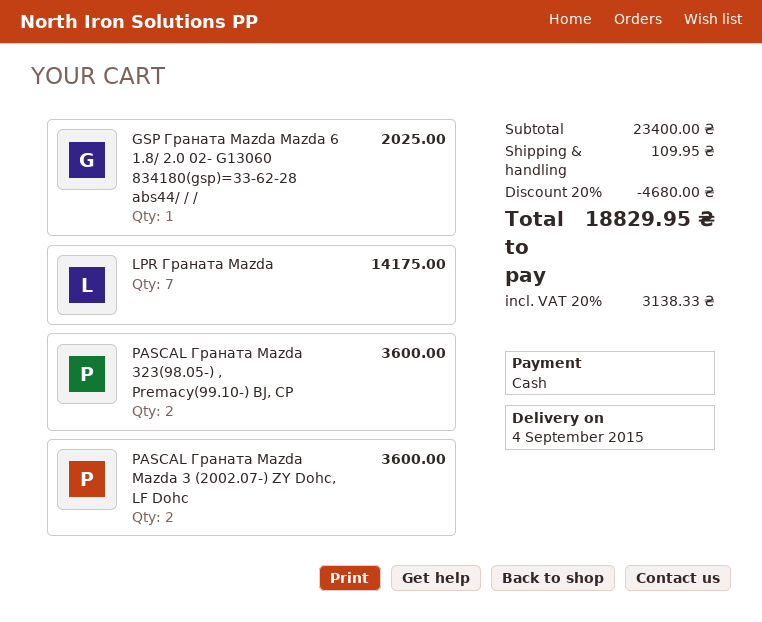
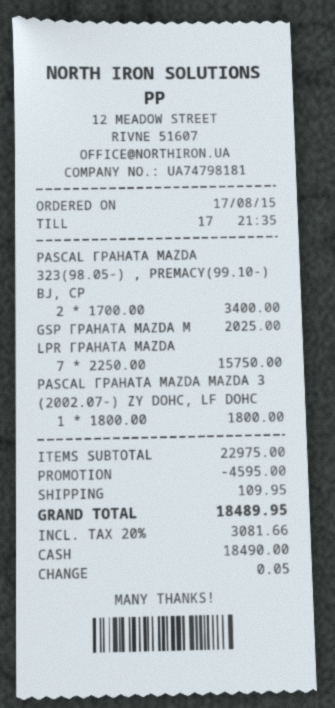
LPR Граната Mazda: 7 for 14175.00 -> 7 for 15750.00
PASCAL Граната Mazda 323(98.05-) , Premacy(99.10-) BJ, CP: 2 for 3600.00 -> 2 for 3400.00
PASCAL Граната Mazda Mazda 3 (2002.07-) ZY Dohc, LF Dohc: 2 for 3600.00 -> 1 for 1800.00
subtotal: 23400.00 -> 22975.00
discount: 4680.00 -> 4595.00
tax: 20% = 3138.33 -> 20% = 3081.66
total: 18829.95 -> 18489.95

